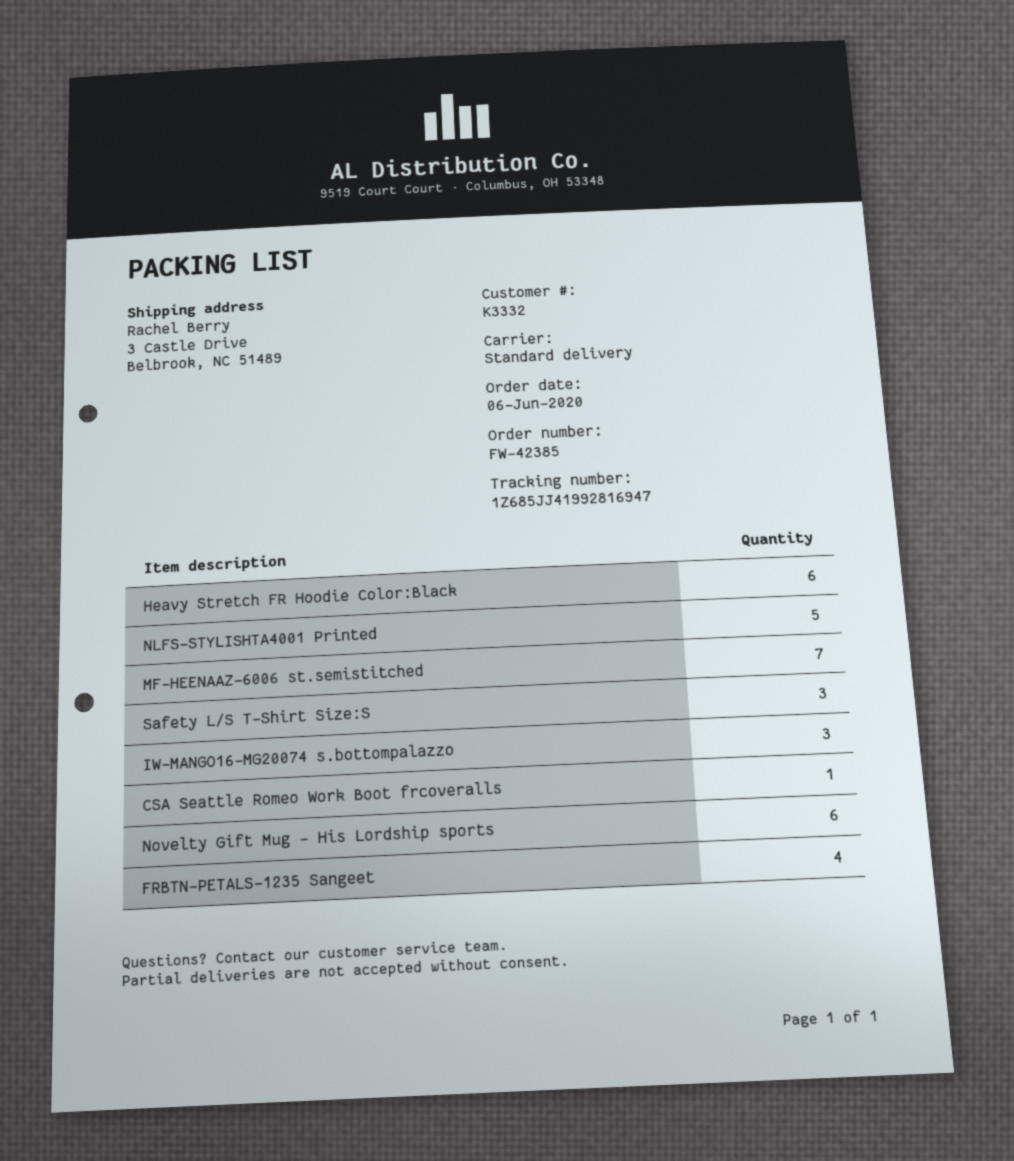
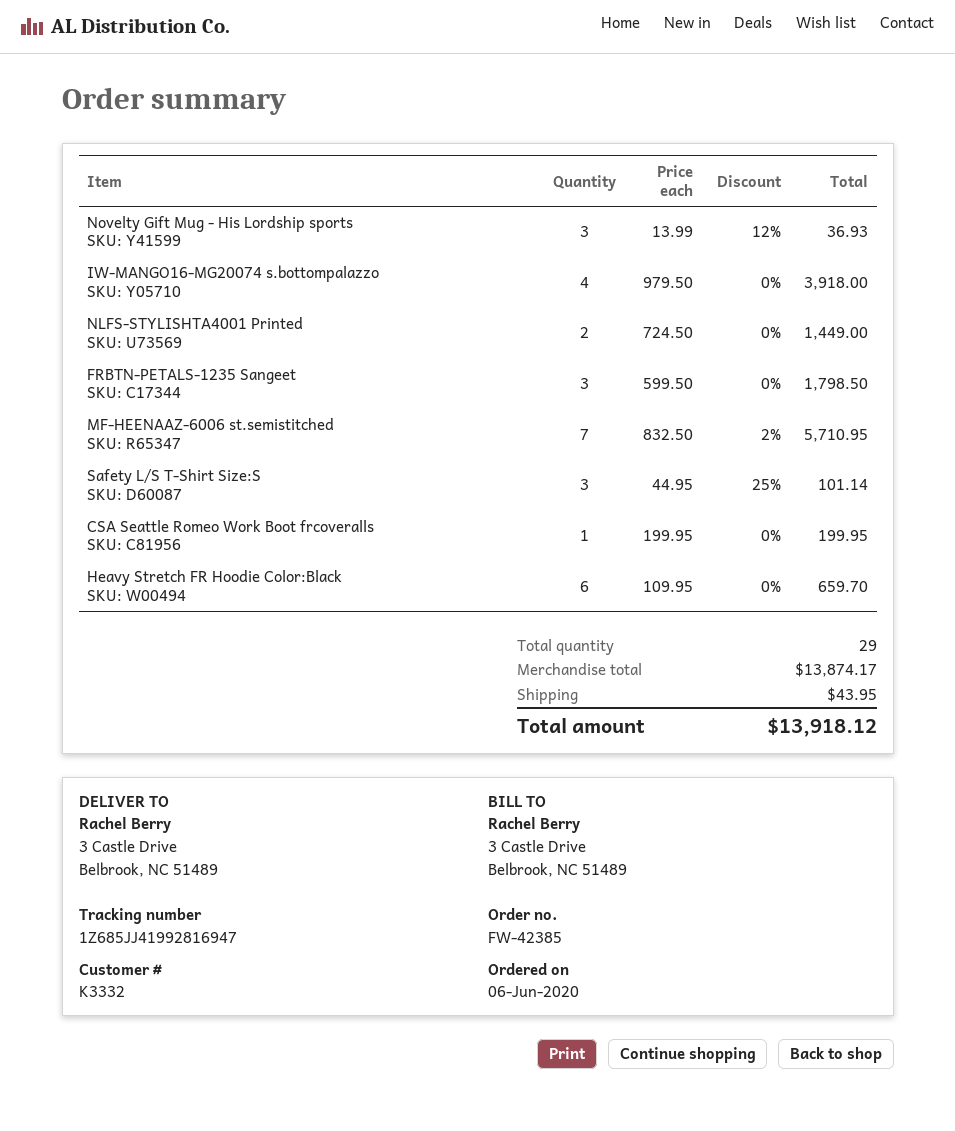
NLFS-STYLISHTA4001 Printed: 5 -> 2
IW-MANGO16-MG20074 s.bottompalazzo: 3 -> 4
Novelty Gift Mug - His Lordship sports: 6 -> 3
FRBTN-PETALS-1235 Sangeet: 4 -> 3

